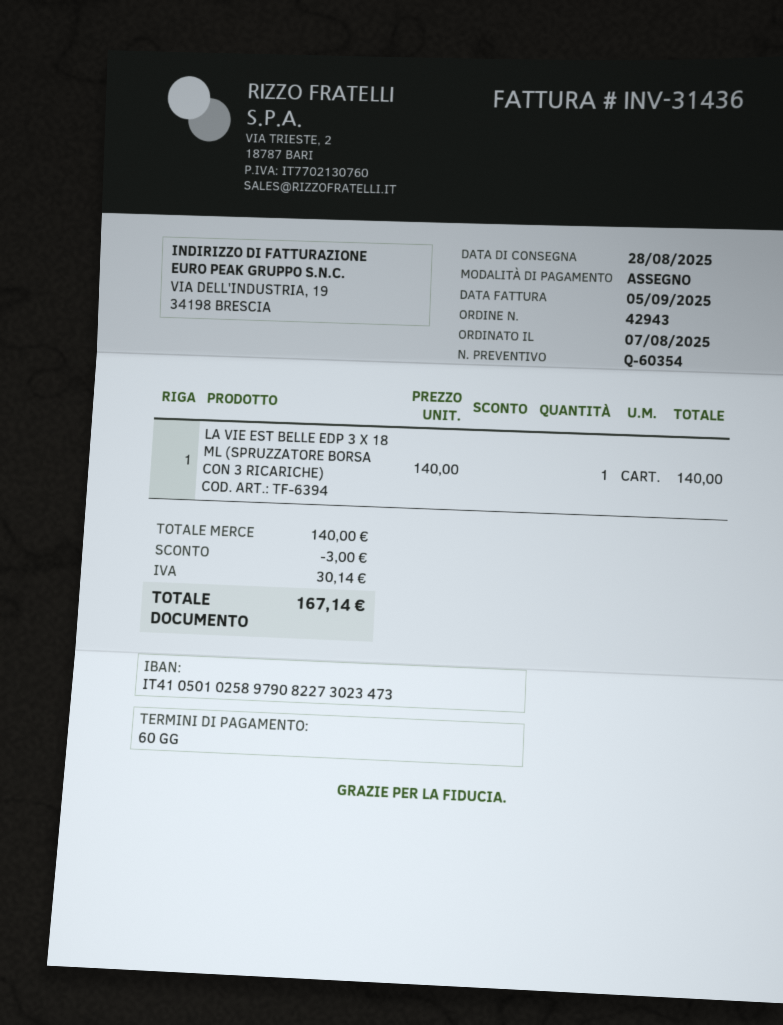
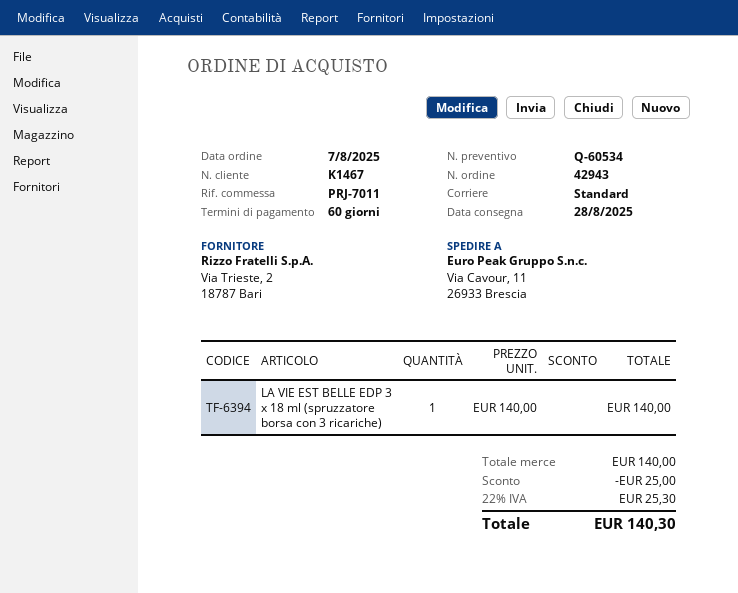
quote number: Q-60354 -> Q-60534
discount: 3.00 -> 25.00
tax: 30.14 -> 25.30
total: 167.14 -> 140.30

